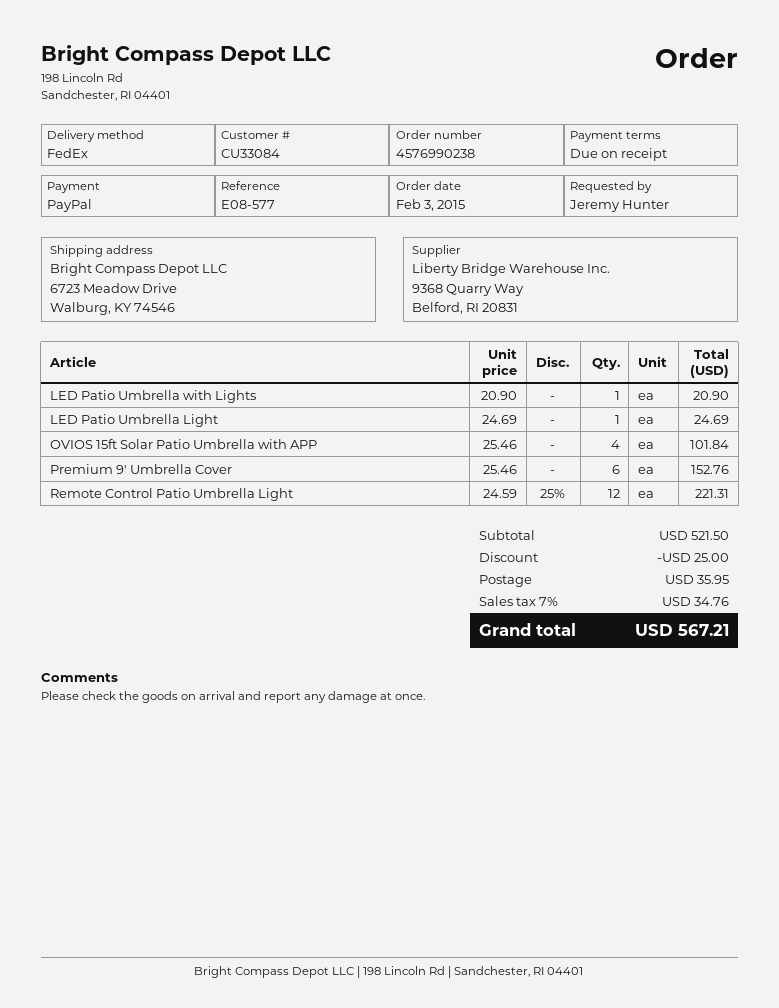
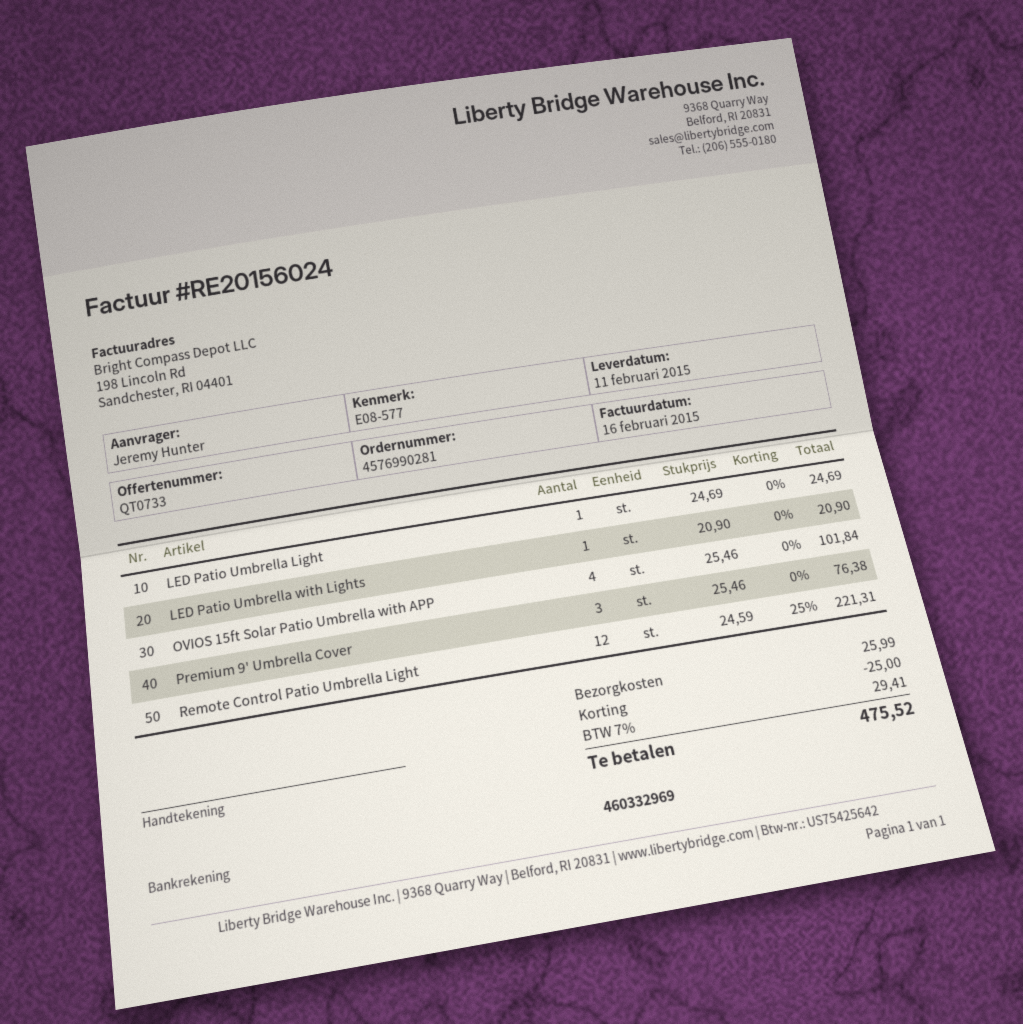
order number: 4576990238 -> 4576990281
Premium 9' Umbrella Cover: 6 x 25.46 = 152.76 -> 3 x 25.46 = 76.38
shipping: 35.95 -> 25.99
tax: 7% = 34.76 -> 7% = 29.41
total: 567.21 -> 475.52

